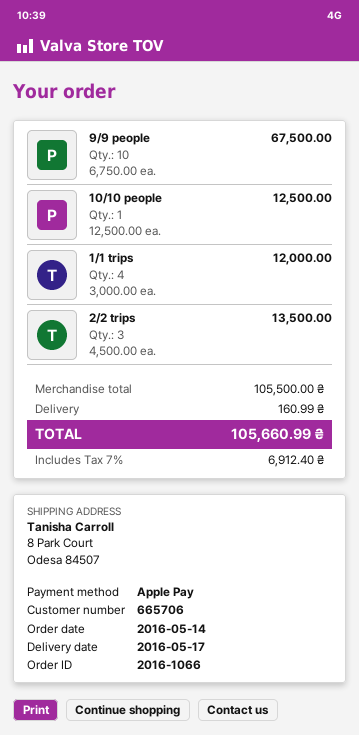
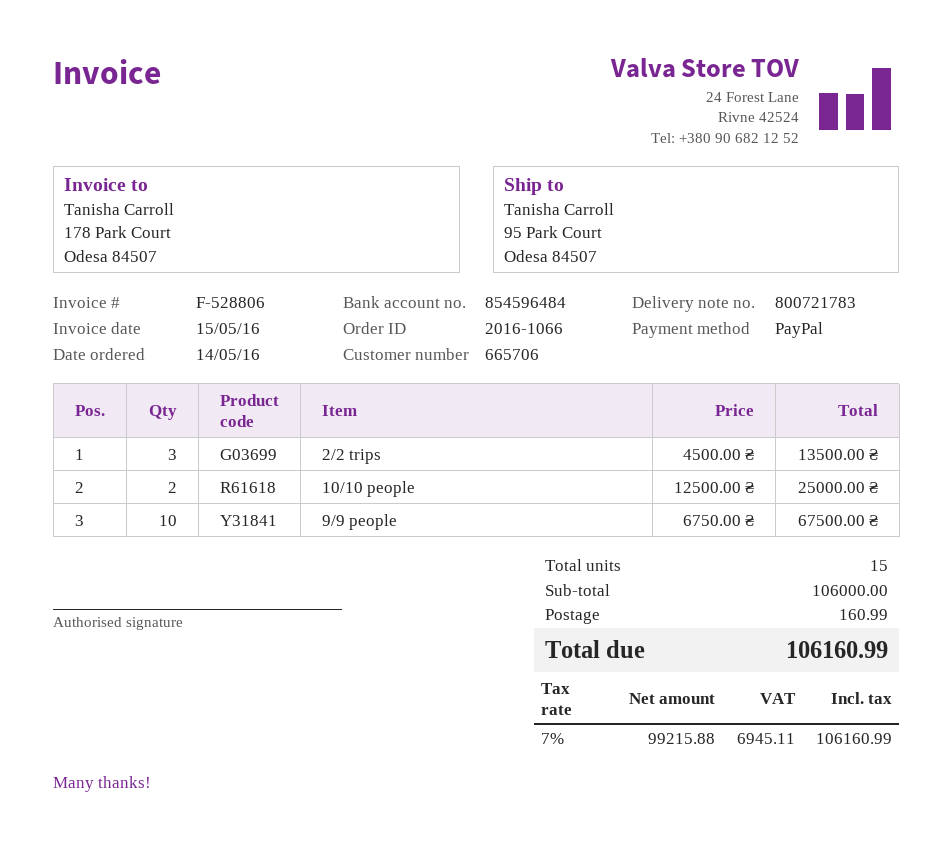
payment method: Apple Pay -> PayPal
ship to: 8 Park Court, Odesa 84507 -> 95 Park Court, Odesa 84507
10/10 people: 1 x 12500.00 = 12500.00 -> 2 x 12500.00 = 25000.00
1/1 trips: 4 x 3000.00 = 12000.00 -> none
subtotal: 105500.00 -> 106000.00
tax: 7% = 6912.40 -> 7% = 6945.11
total: 105660.99 -> 106160.99

